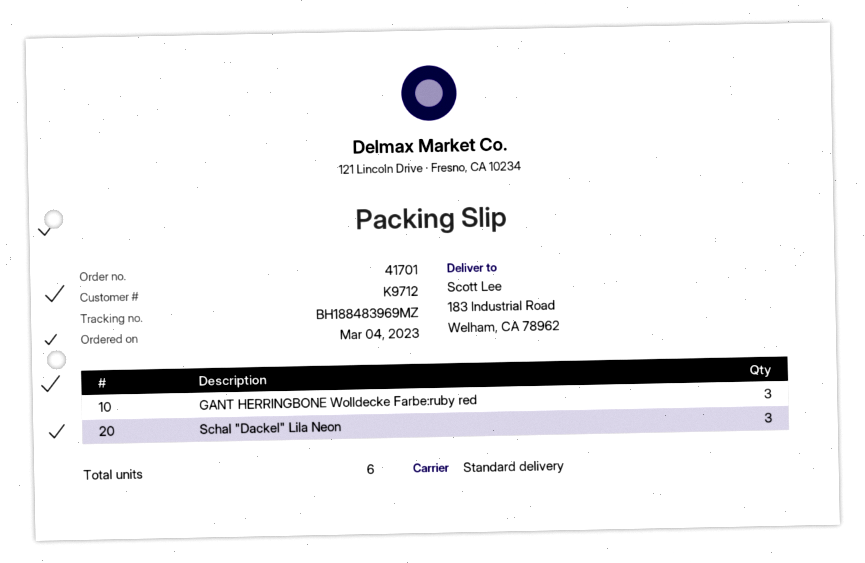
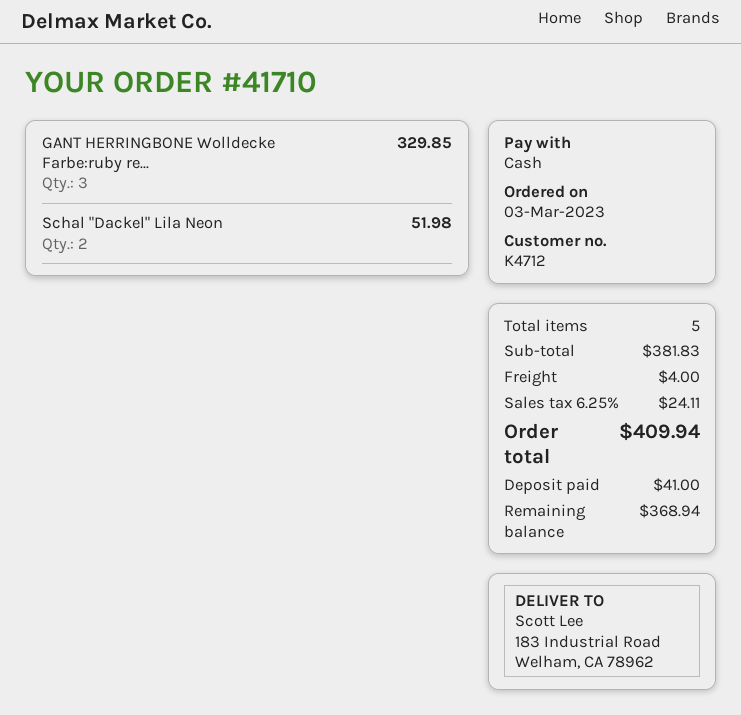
order number: 41701 -> 41710
order date: 2023-03-04 -> 2023-03-03
customer number: K9712 -> K4712
Schal "Dackel" Lila Neon: 3 -> 2
total quantity: 6 -> 5

